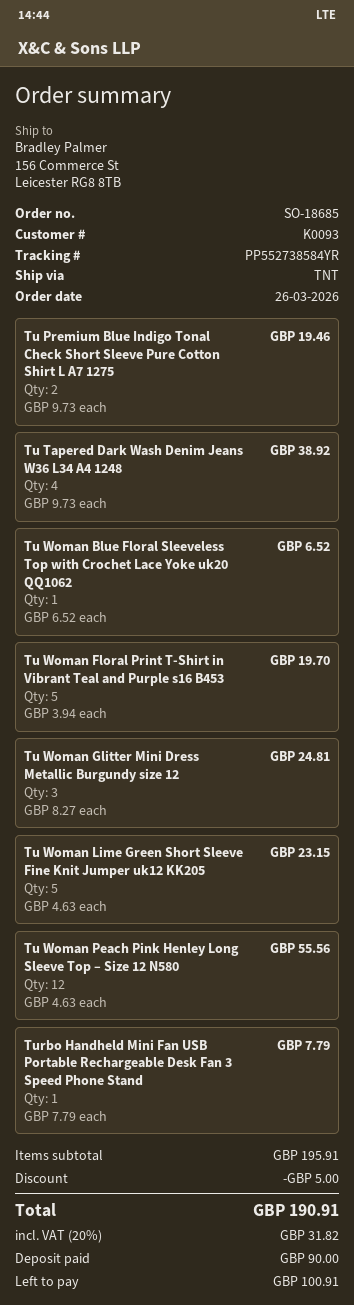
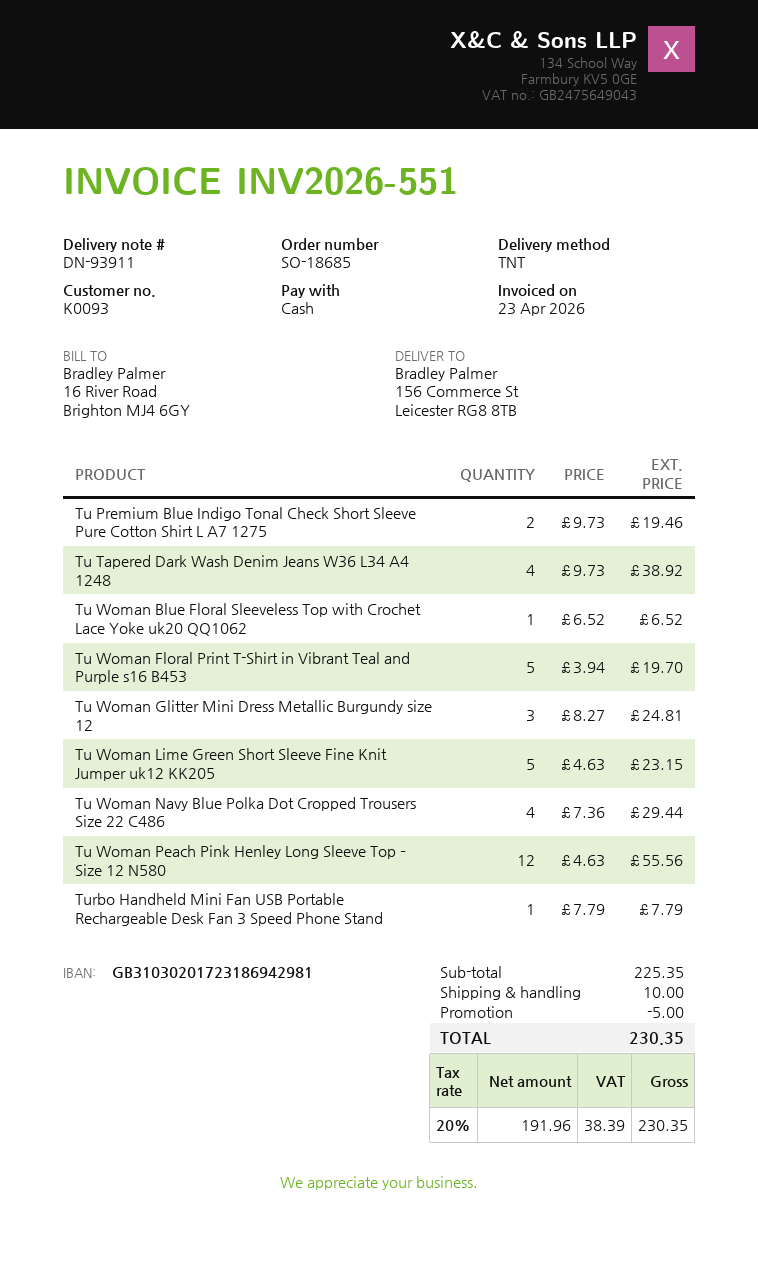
Tu Woman Navy Blue Polka Dot Cropped Trousers Size 22 C486: none -> 4 x 7.36 = 29.44
subtotal: 195.91 -> 225.35
shipping: none -> 10.00
tax: 20% = 31.82 -> 20% = 38.39
total: 190.91 -> 230.35

